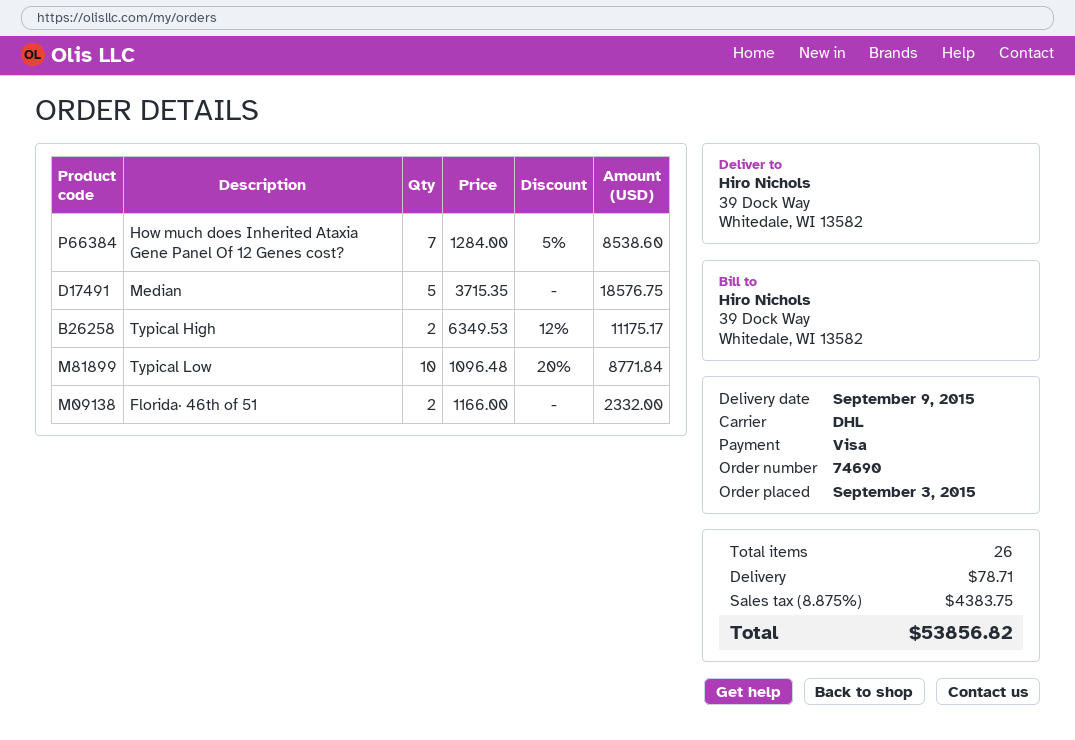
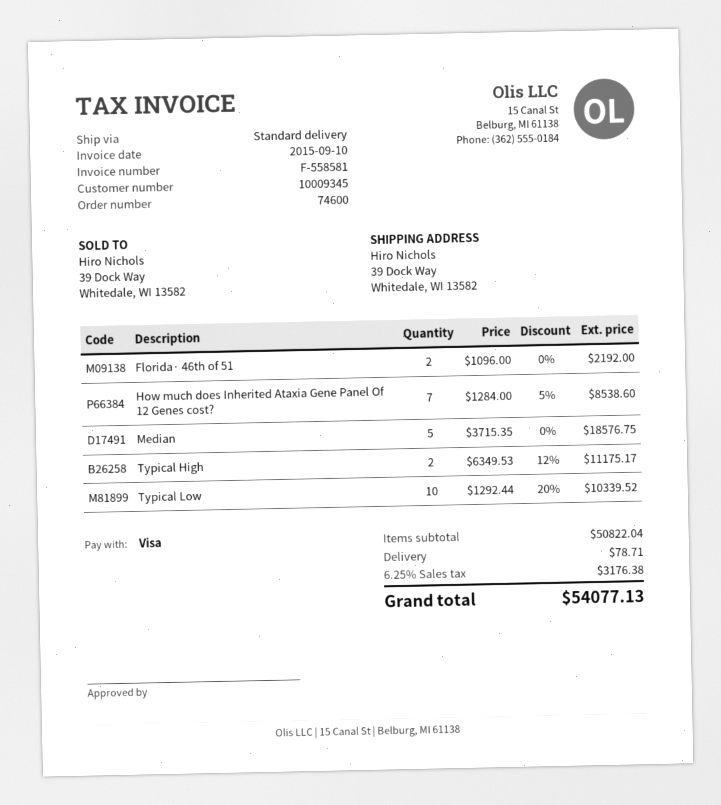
order number: 74690 -> 74600
shipping method: DHL -> standard
Typical Low: 10 x 1096.48 - 20% = 8771.84 -> 10 x 1292.44 - 20% = 10339.52
Florida· 46th of 51: 2 x 1166.00 = 2332.00 -> 2 x 1096.00 = 2192.00
tax: 8.875% = 4383.75 -> 6.25% = 3176.38
total: 53856.82 -> 54077.13

